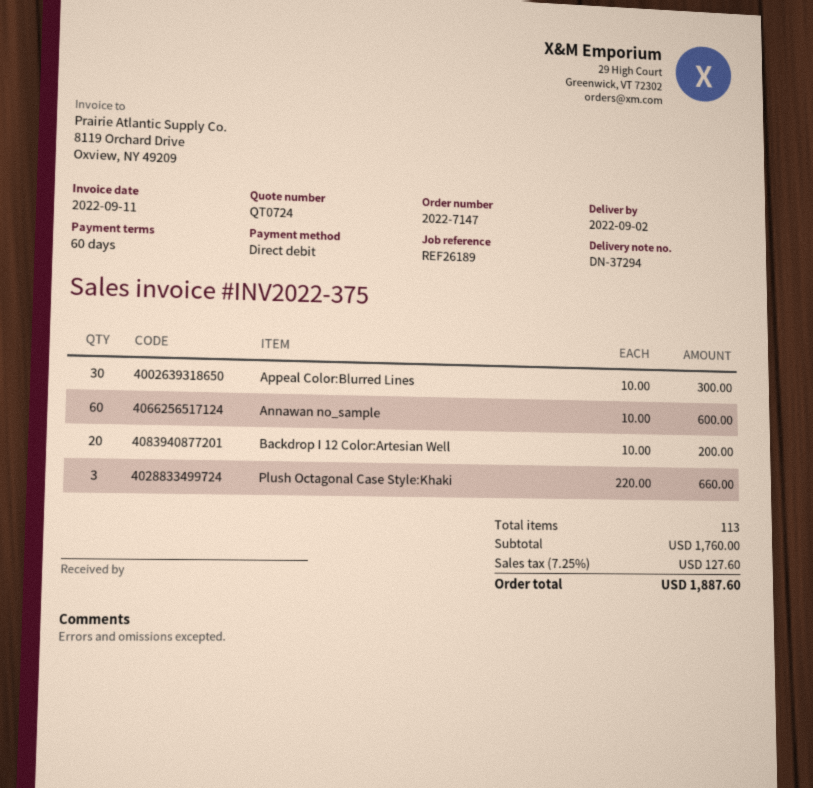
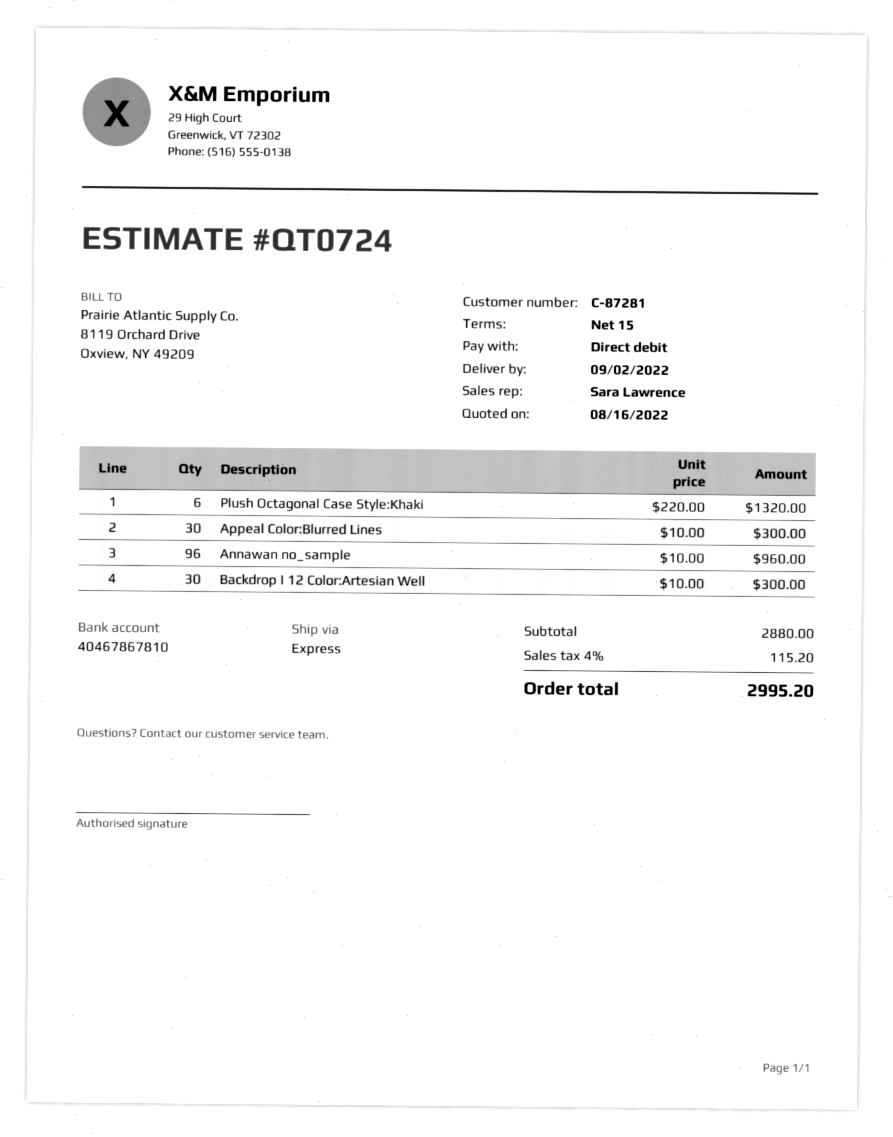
payment terms: 60 days -> 15 days
Annawan no_sample: 60 x 10.00 = 600.00 -> 96 x 10.00 = 960.00
Backdrop I 12 Color:Artesian Well: 20 x 10.00 = 200.00 -> 30 x 10.00 = 300.00
Plush Octagonal Case Style:Khaki: 3 x 220.00 = 660.00 -> 6 x 220.00 = 1320.00
subtotal: 1760.00 -> 2880.00
tax: 7.25% = 127.60 -> 4% = 115.20
total: 1887.60 -> 2995.20

